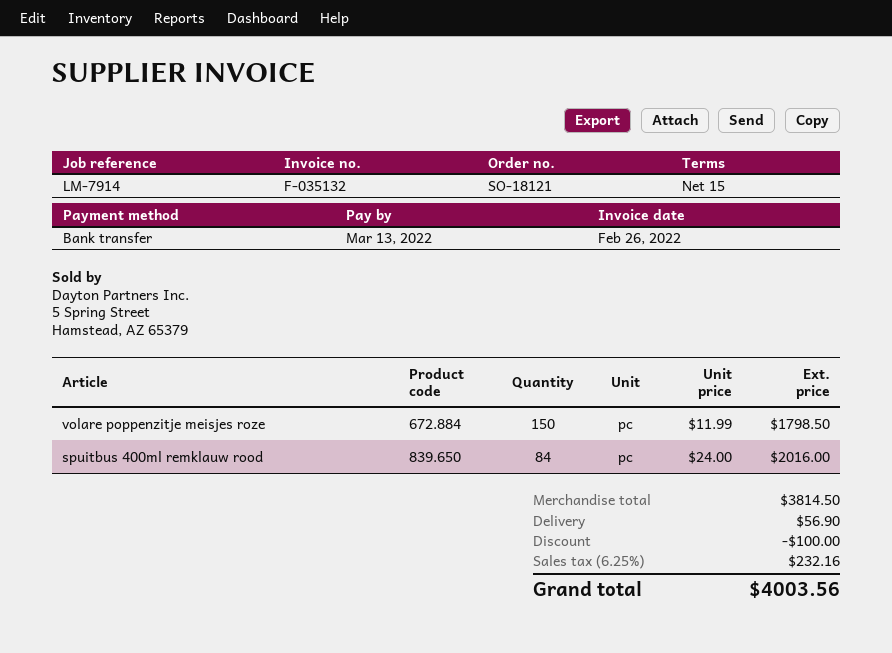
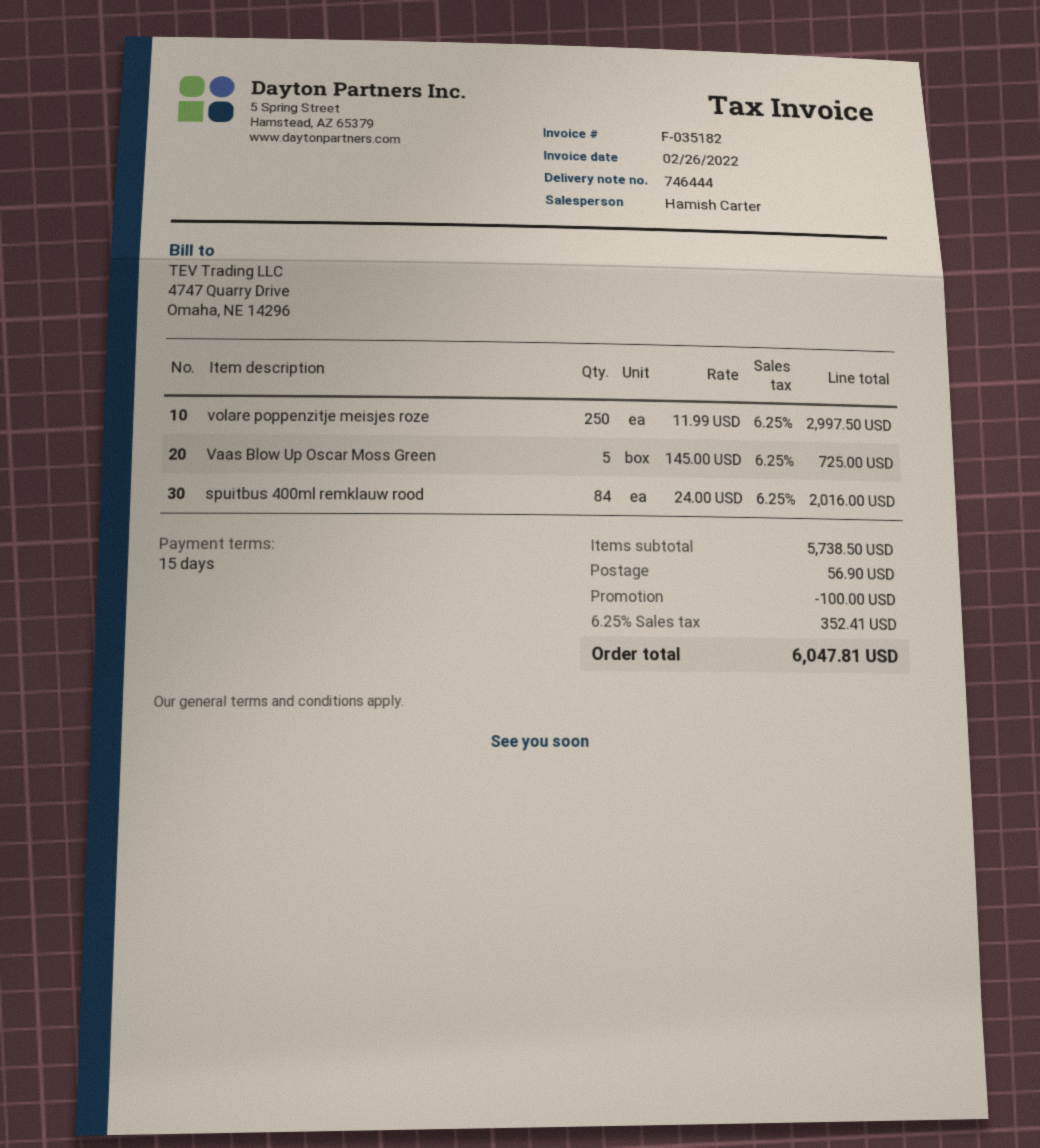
invoice number: F-035132 -> F-035182
volare poppenzitje meisjes roze: 150 x 11.99 = 1798.50 -> 250 x 11.99 = 2997.50
Vaas Blow Up Oscar Moss Green: none -> 5 x 145.00 = 725.00
subtotal: 3814.50 -> 5738.50
tax: 6.25% = 232.16 -> 6.25% = 352.41
total: 4003.56 -> 6047.81

